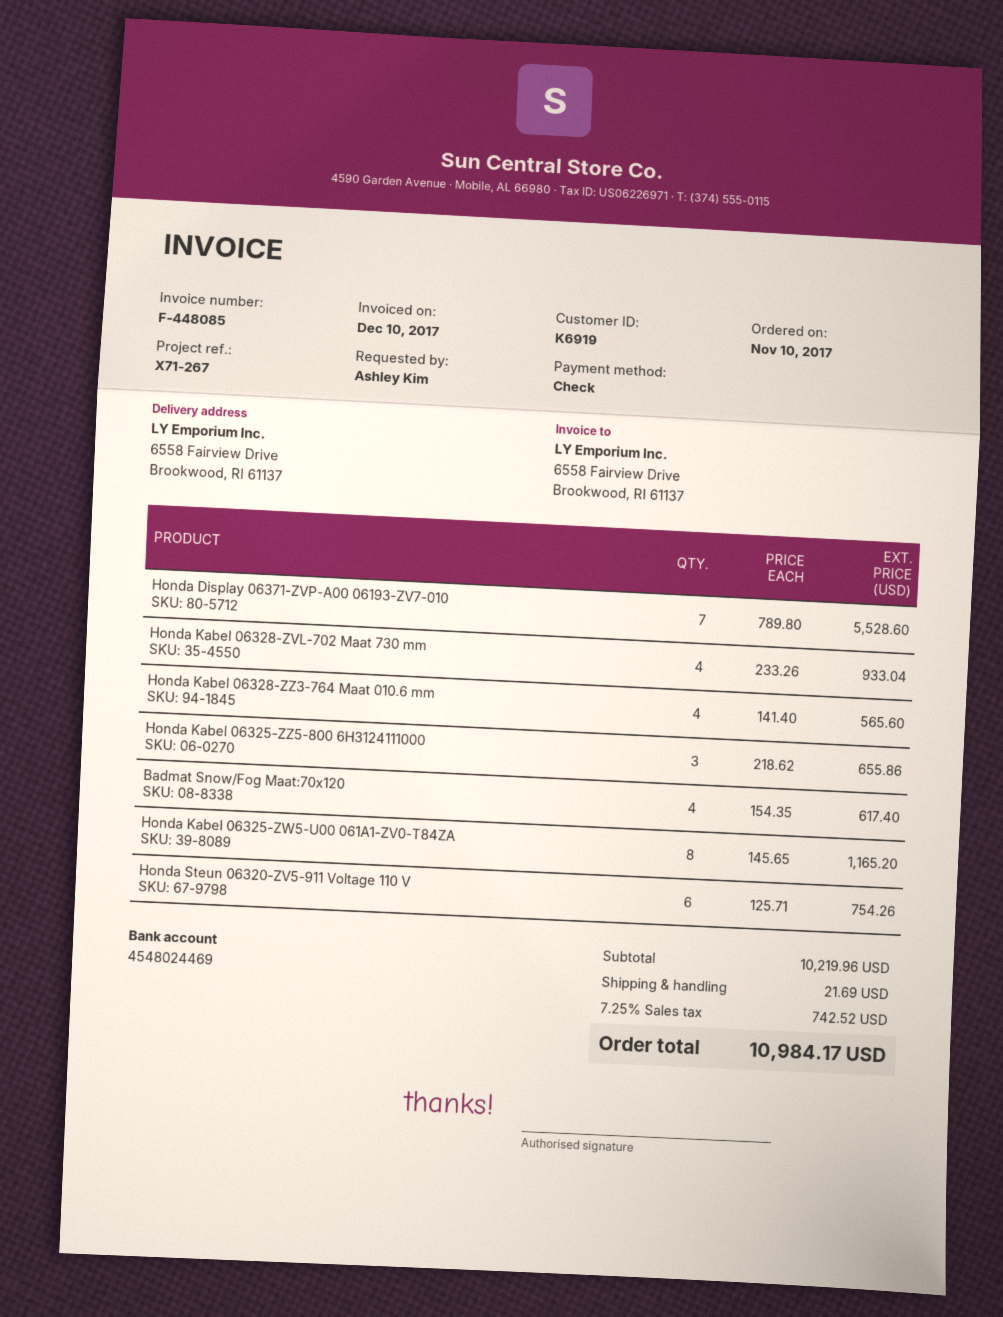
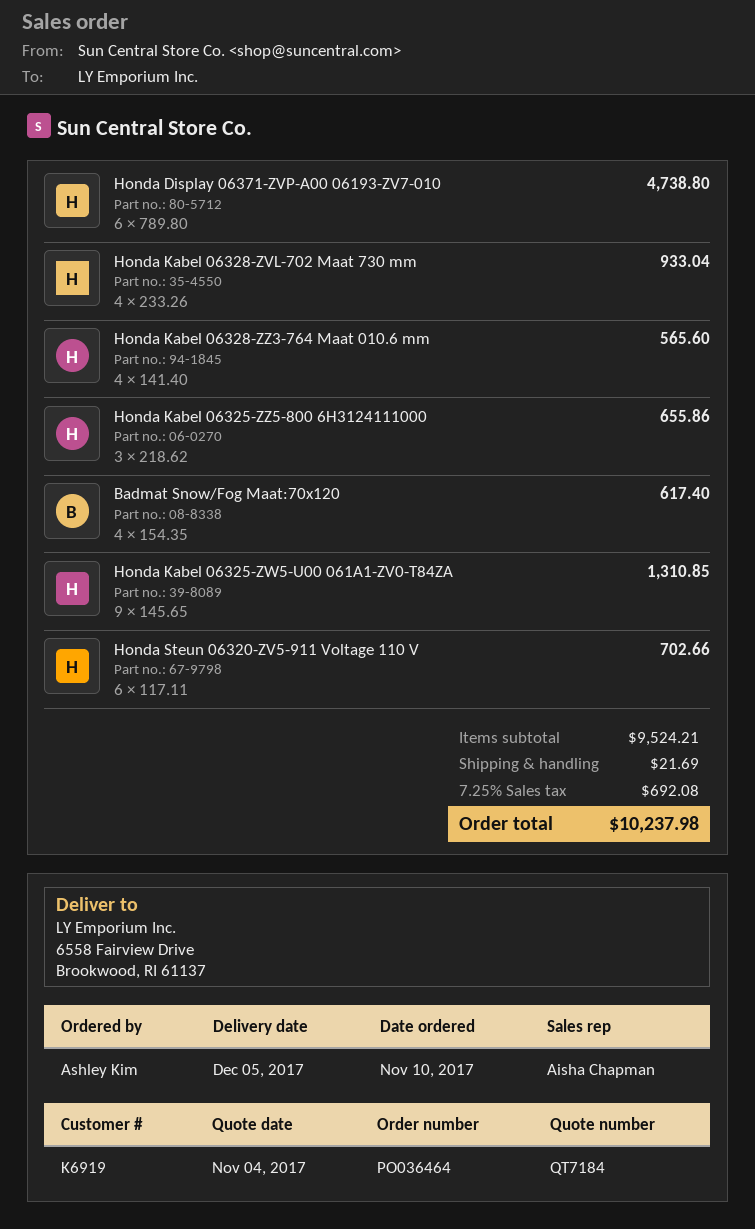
Honda Display 06371-ZVP-A00 06193-ZV7-010: 7 x 789.80 = 5528.60 -> 6 x 789.80 = 4738.80
Honda Kabel 06325-ZW5-U00 061A1-ZV0-T84ZA: 8 x 145.65 = 1165.20 -> 9 x 145.65 = 1310.85
Honda Steun 06320-ZV5-911 Voltage 110 V: 6 x 125.71 = 754.26 -> 6 x 117.11 = 702.66
subtotal: 10219.96 -> 9524.21
tax: 7.25% = 742.52 -> 7.25% = 692.08
total: 10984.17 -> 10237.98

